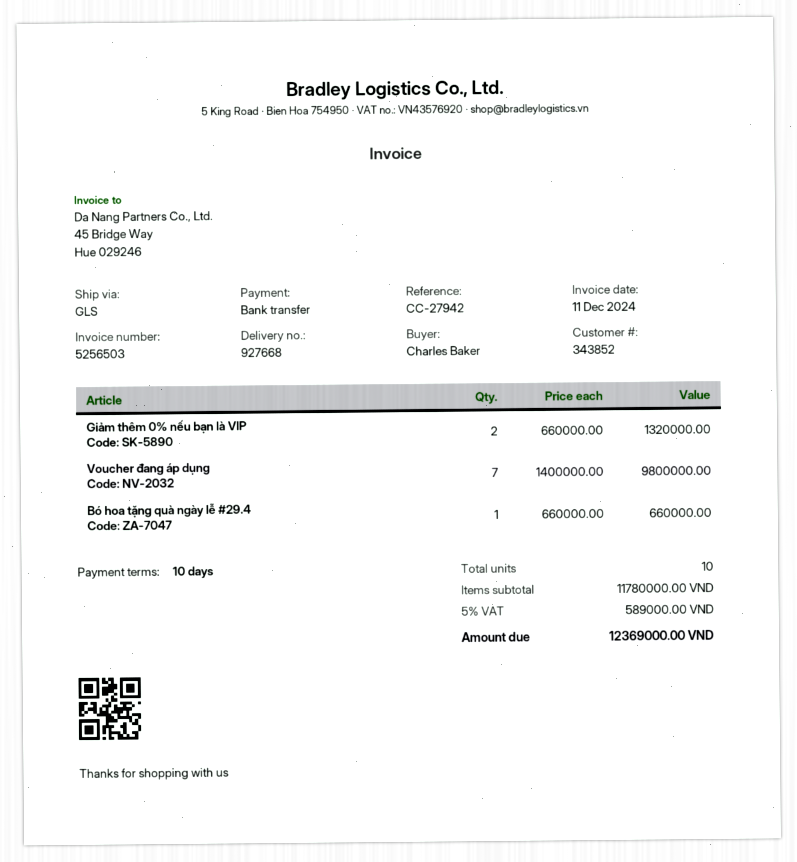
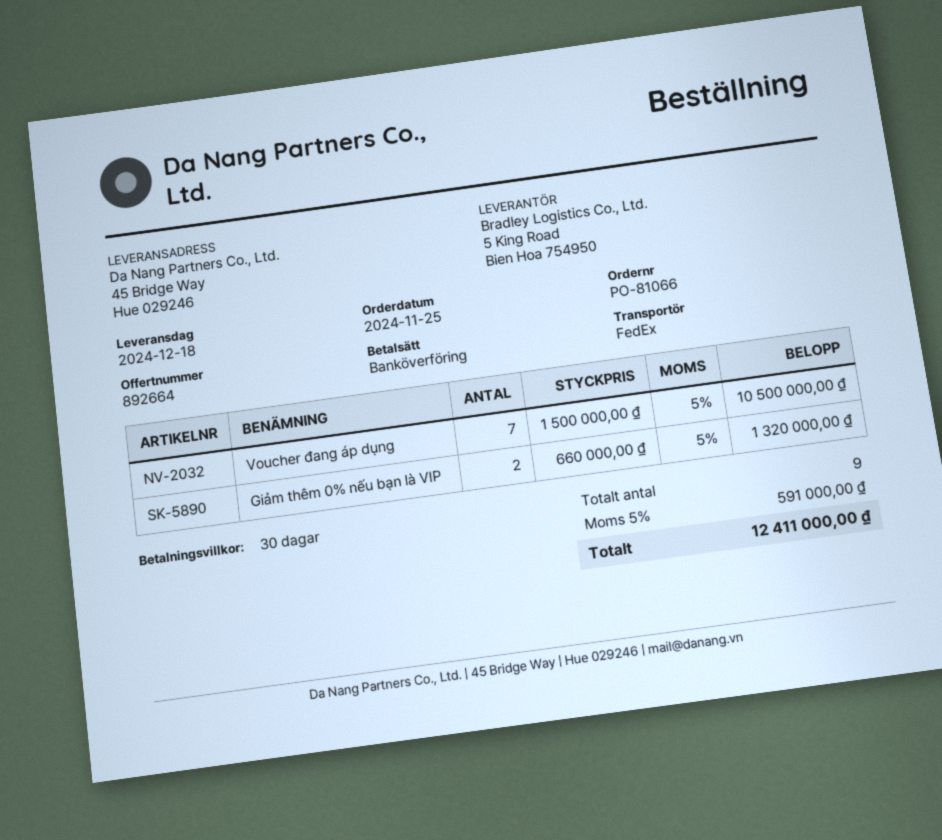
payment terms: 10 days -> 30 days
shipping method: GLS -> FedEx
Voucher đang áp dụng: 7 x 1400000.00 = 9800000.00 -> 7 x 1500000.00 = 10500000.00
Bó hoa tặng quà ngày lễ #29.4: 1 x 660000.00 = 660000.00 -> none
total quantity: 10 -> 9
tax: 5% = 589000.00 -> 5% = 591000.00
total: 12369000.00 -> 12411000.00

